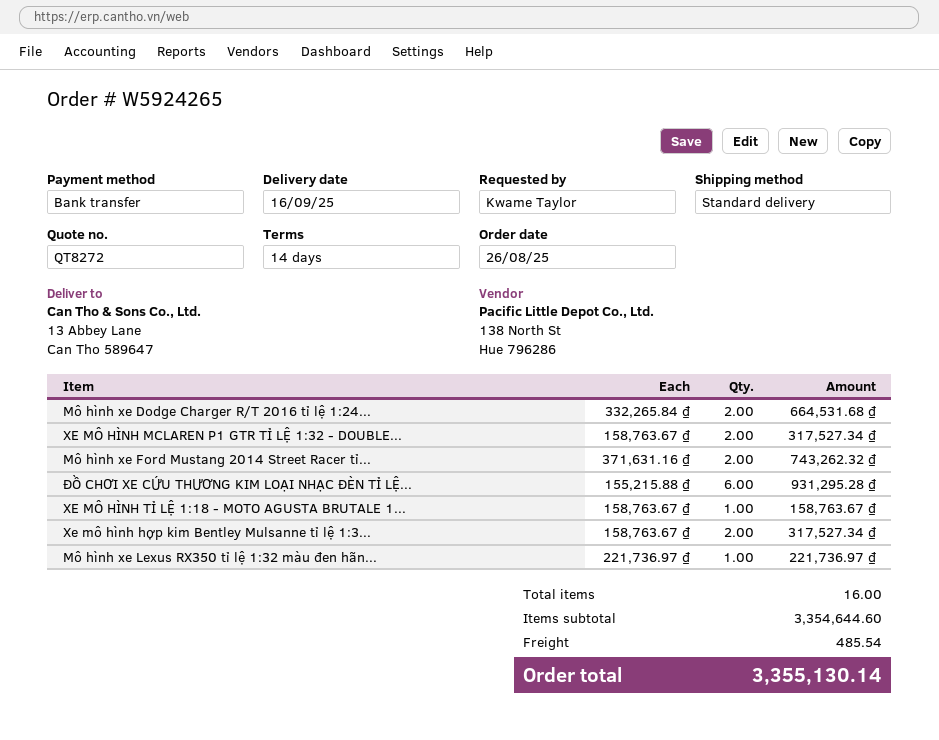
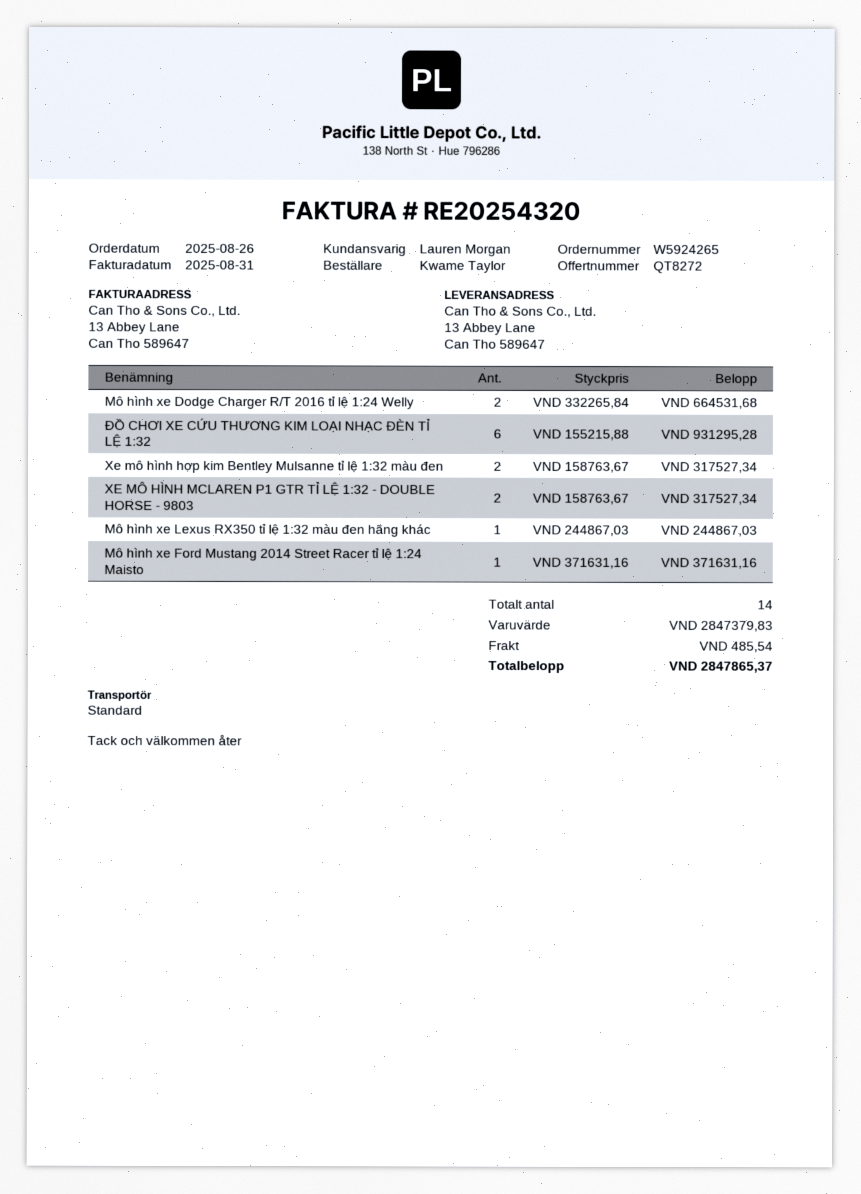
Mô hình xe Ford Mustang 2014 Street Racer tỉ...: 2 x 371631.16 = 743262.32 -> 1 x 371631.16 = 371631.16
XE MÔ HÌNH TỈ LỆ 1:18 - MOTO AGUSTA BRUTALE 1...: 1 x 158763.67 = 158763.67 -> none
Mô hình xe Lexus RX350 tỉ lệ 1:32 màu đen hãn...: 1 x 221736.97 = 221736.97 -> 1 x 244867.03 = 244867.03
total quantity: 16 -> 14
subtotal: 3354644.60 -> 2847379.83
total: 3355130.14 -> 2847865.37

